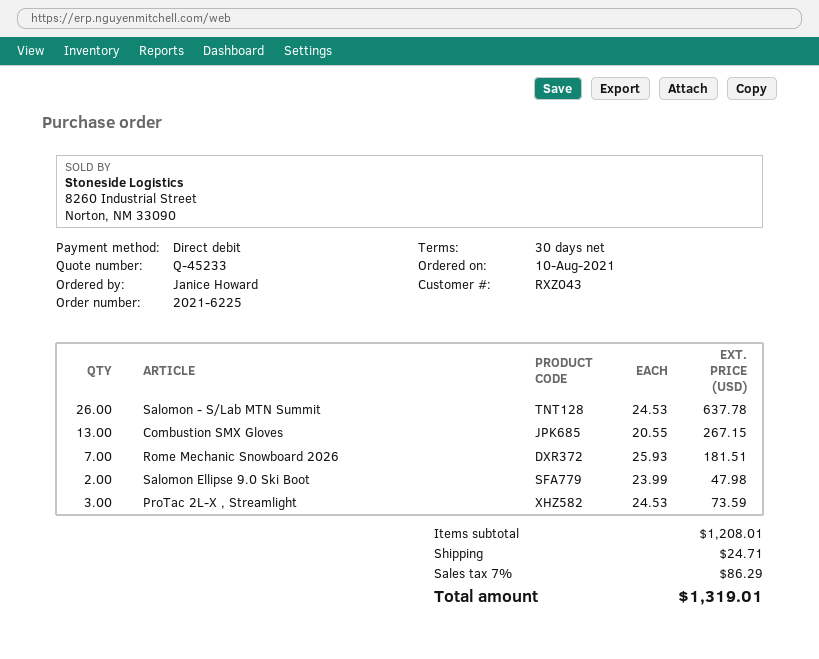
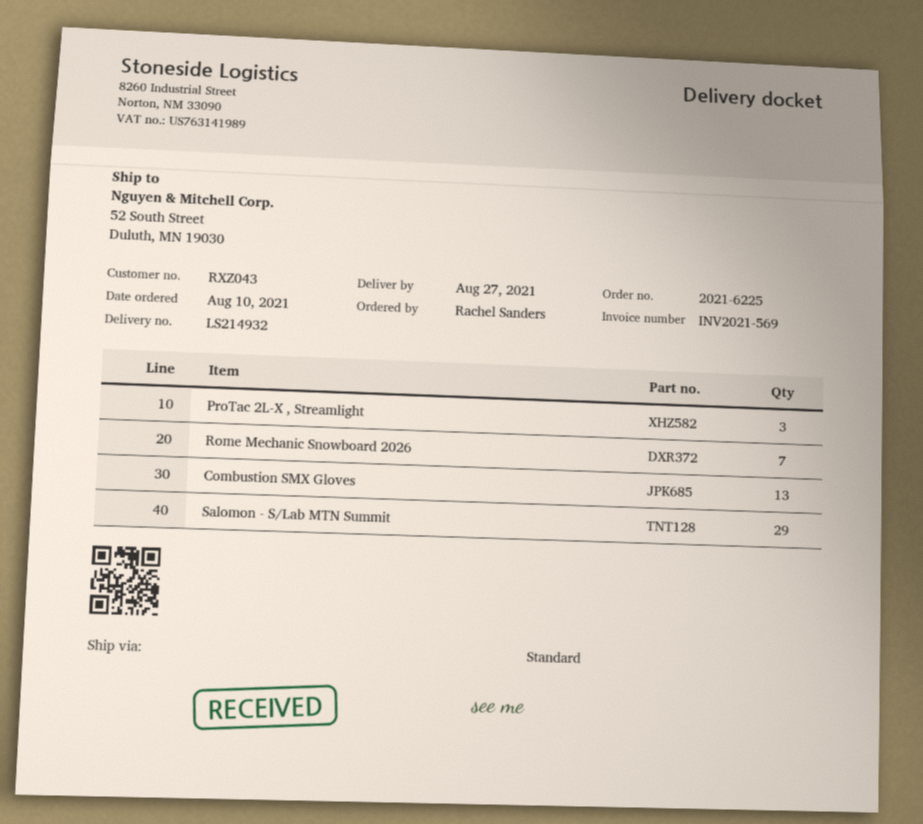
ordered by: Janice Howard -> Rachel Sanders
Salomon - S/Lab MTN Summit: 26 -> 29
Salomon Ellipse 9.0 Ski Boot: 2 -> none

